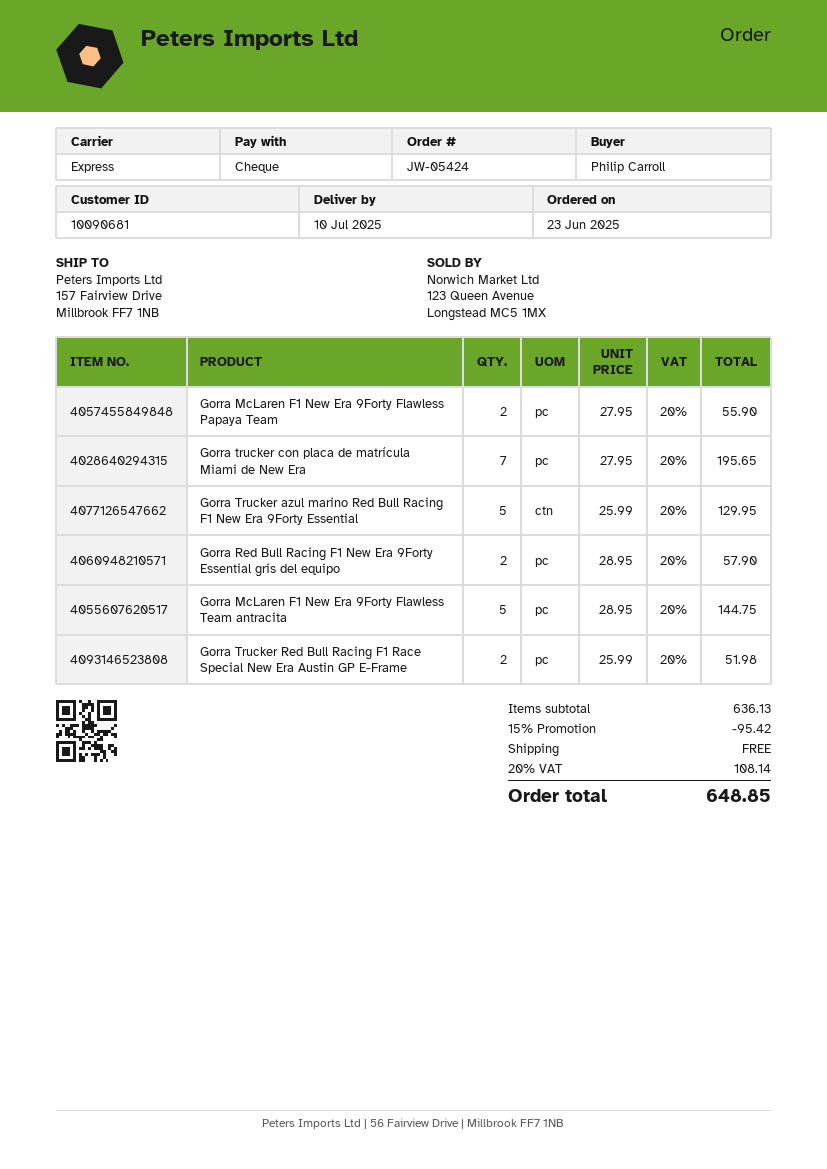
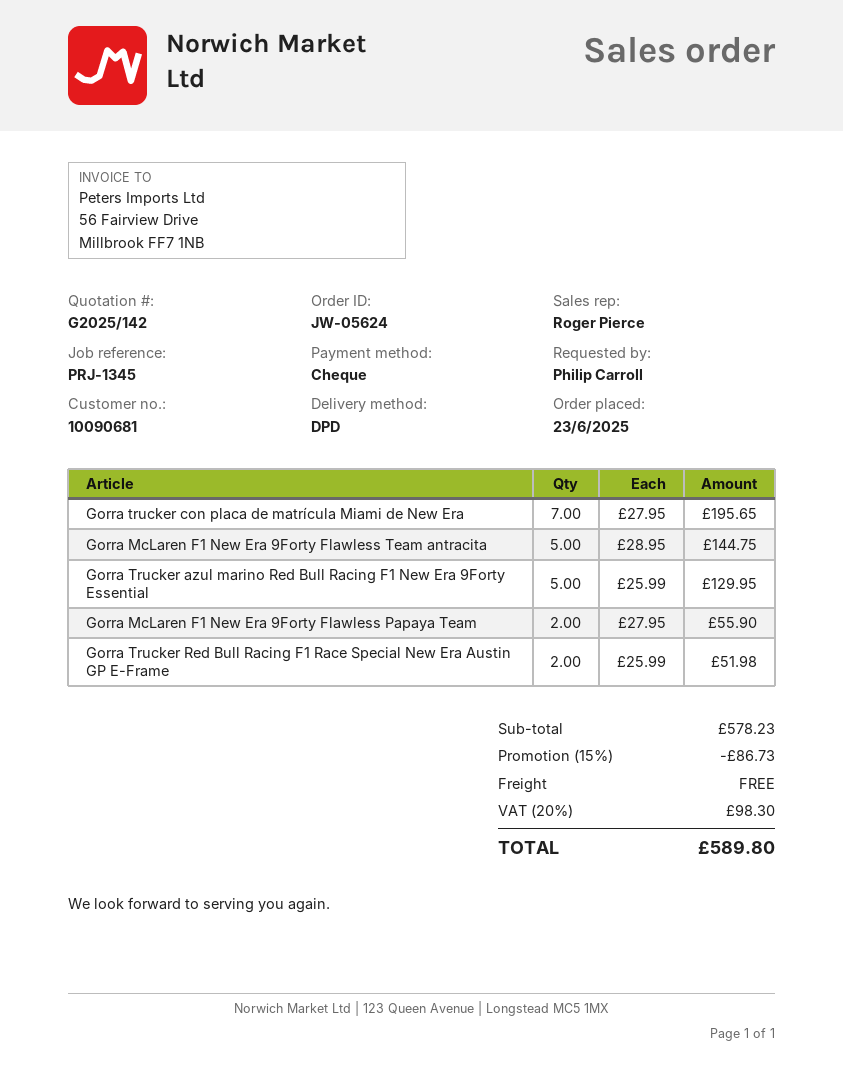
order number: JW-05424 -> JW-05624
shipping method: express -> DPD
Gorra Red Bull Racing F1 New Era 9Forty Essential gris del equipo: 2 x 28.95 = 57.90 -> none
subtotal: 636.13 -> 578.23
discount: 15% = 95.42 -> 15% = 86.73
tax: 20% = 108.14 -> 20% = 98.30
total: 648.85 -> 589.80

